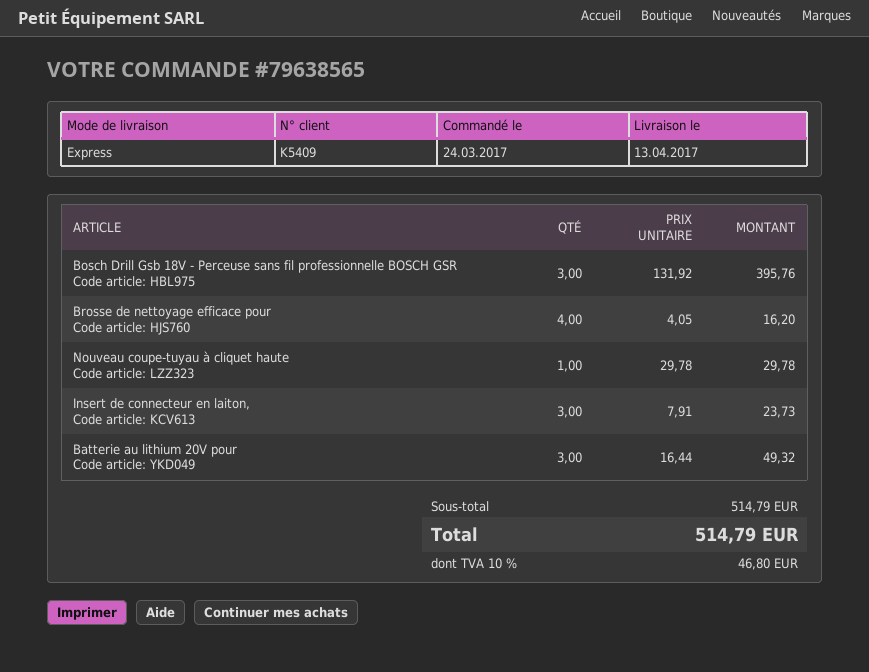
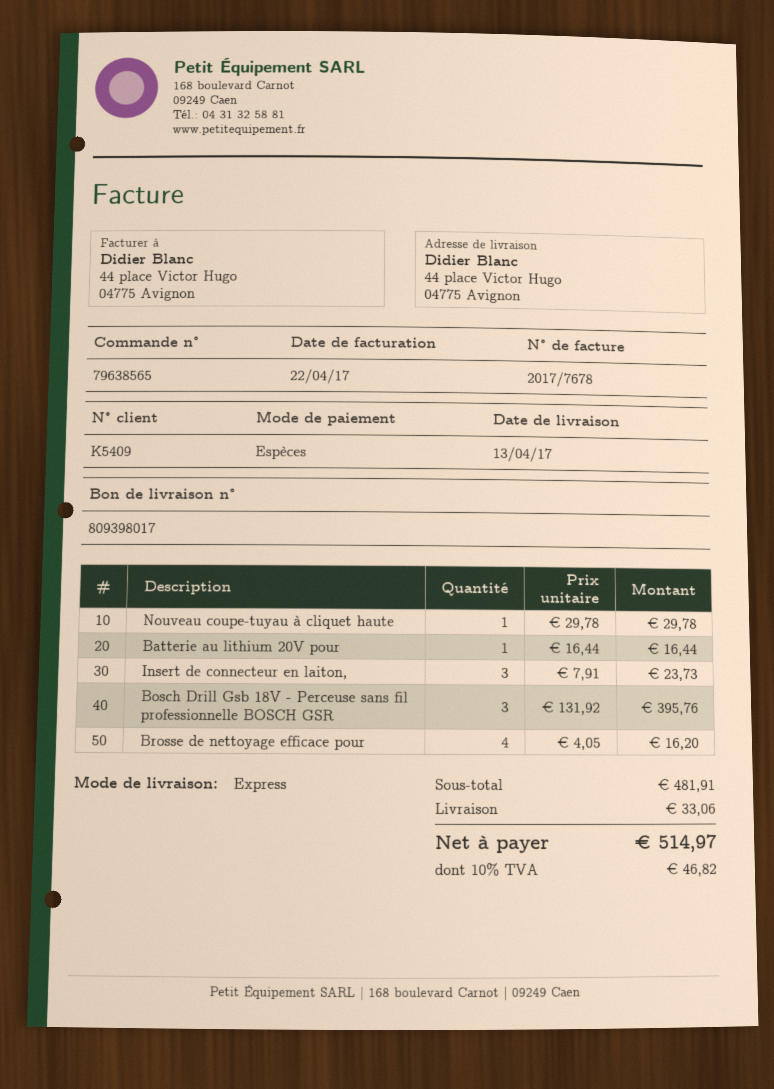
Batterie au lithium 20V pour: 3 x 16.44 = 49.32 -> 1 x 16.44 = 16.44
subtotal: 514.79 -> 481.91
shipping: none -> 33.06
tax: 10% = 46.80 -> 10% = 46.82
total: 514.79 -> 514.97

